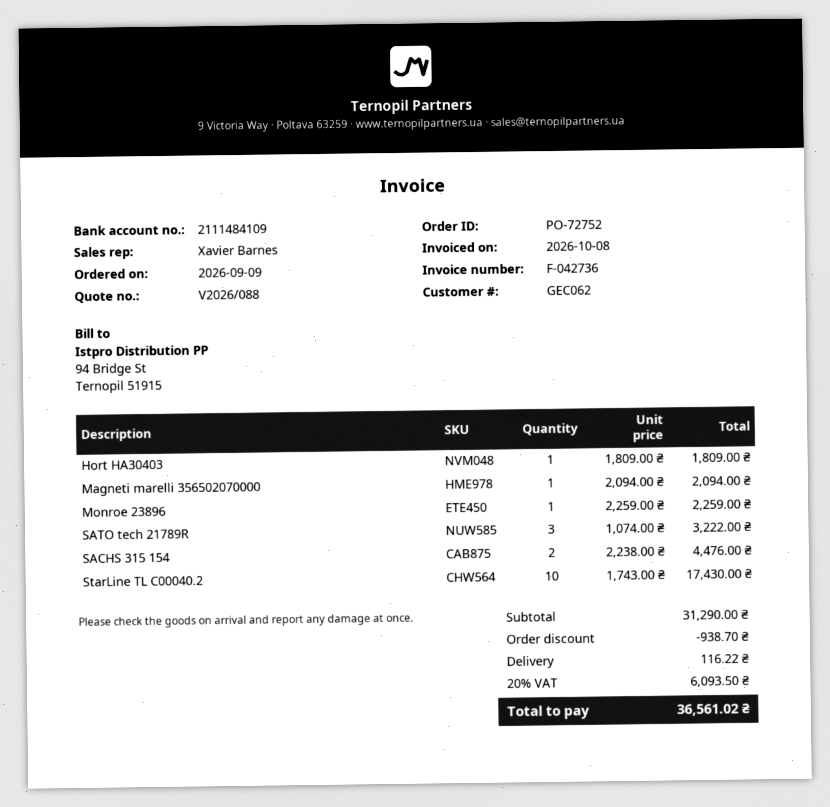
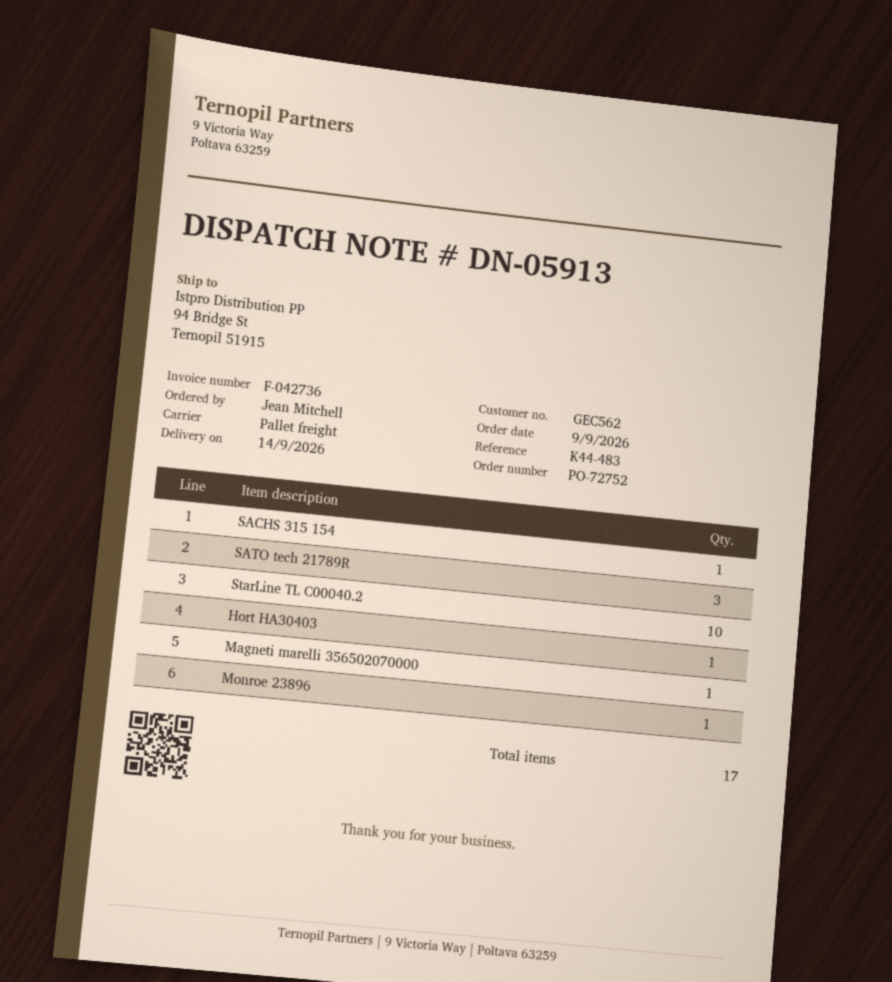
customer number: GEC062 -> GEC562
SACHS 315 154: 2 -> 1

